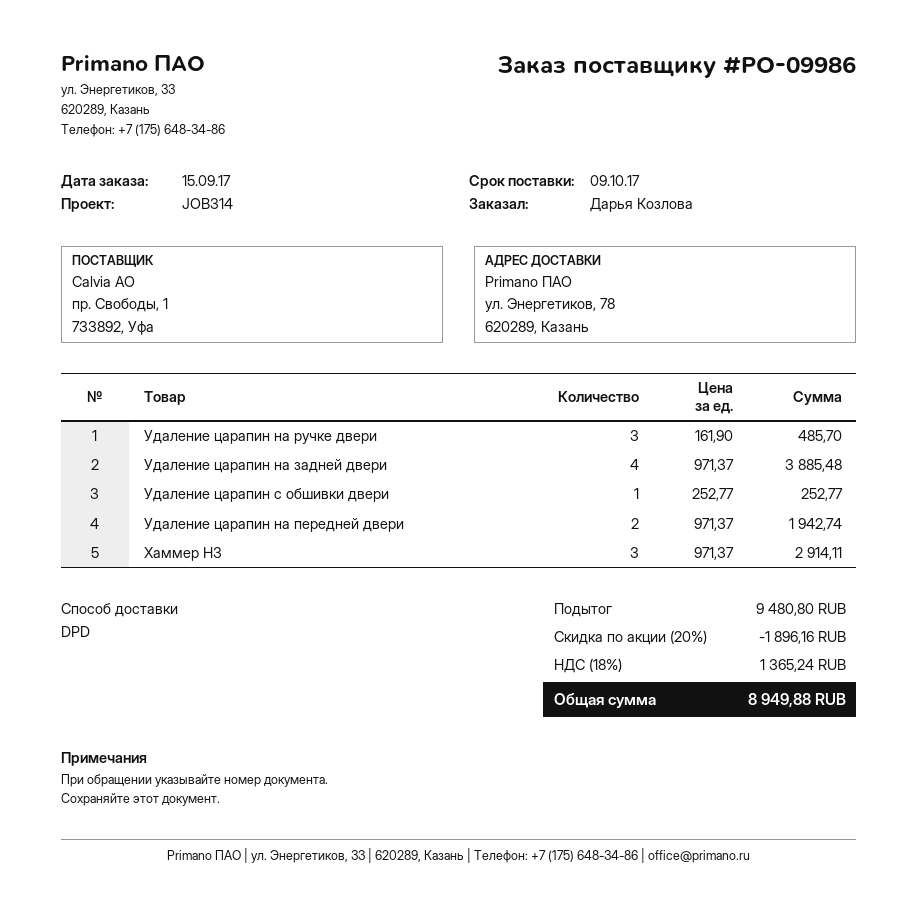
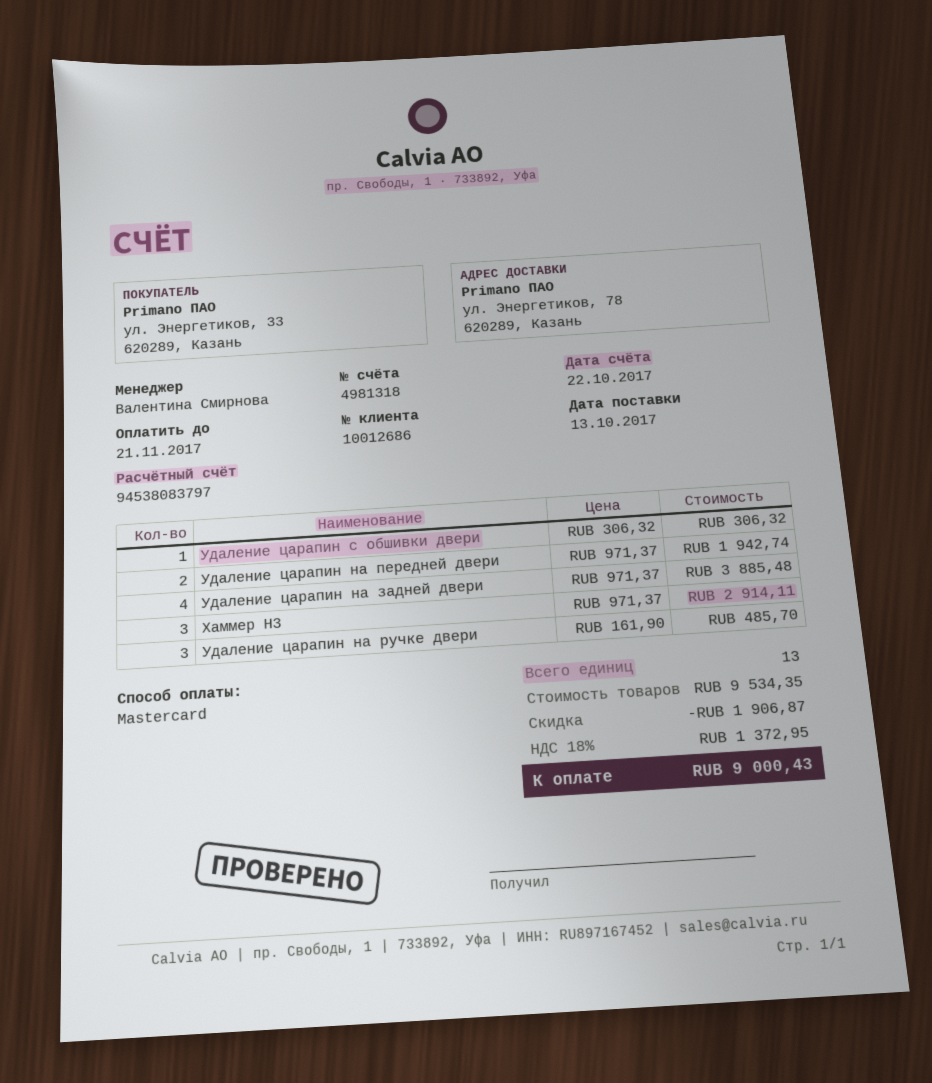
delivery date: 2017-10-09 -> 2017-10-13
Удаление царапин с обшивки двери: 1 x 252.77 = 252.77 -> 1 x 306.32 = 306.32
subtotal: 9480.80 -> 9534.35
discount: 1896.16 -> 1906.87
tax: 18% = 1365.24 -> 18% = 1372.95
total: 8949.88 -> 9000.43

